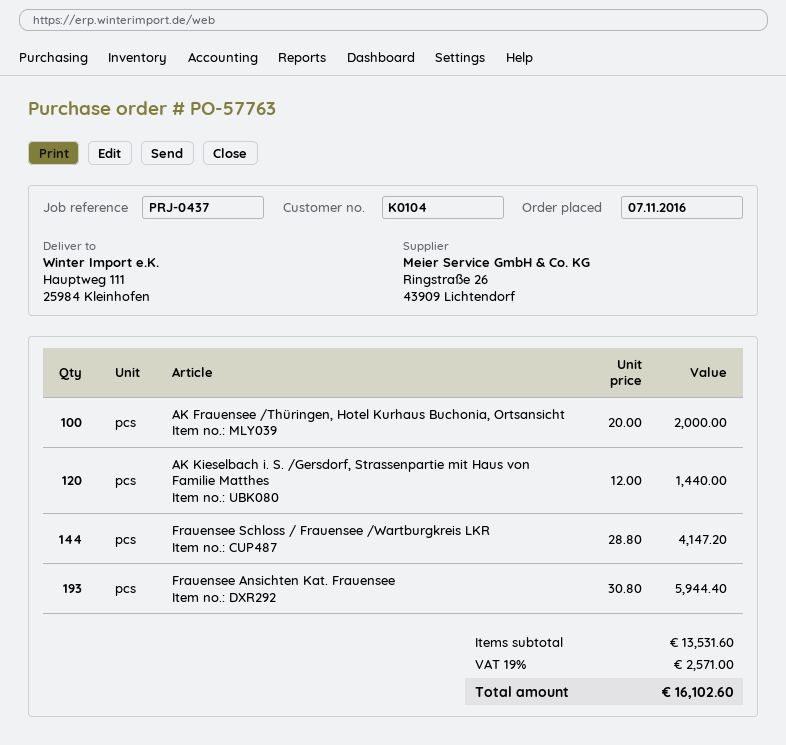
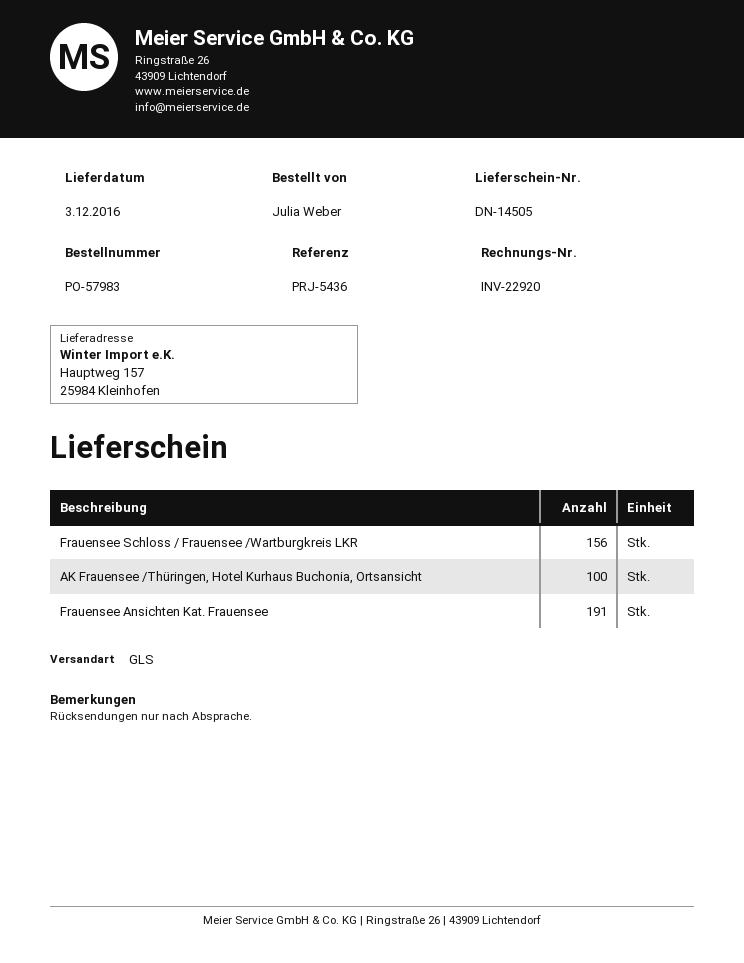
order number: PO-57763 -> PO-57983
reference: PRJ-0437 -> PRJ-5436
ship to: Hauptweg 111, 25984 Kleinhofen -> Hauptweg 157, 25984 Kleinhofen
AK Kieselbach i. S. /Gersdorf, Strassenpartie mit Haus von Familie Matthes: 120 -> none
Frauensee Schloss / Frauensee /Wartburgkreis LKR: 144 -> 156
Frauensee Ansichten Kat. Frauensee: 193 -> 191

